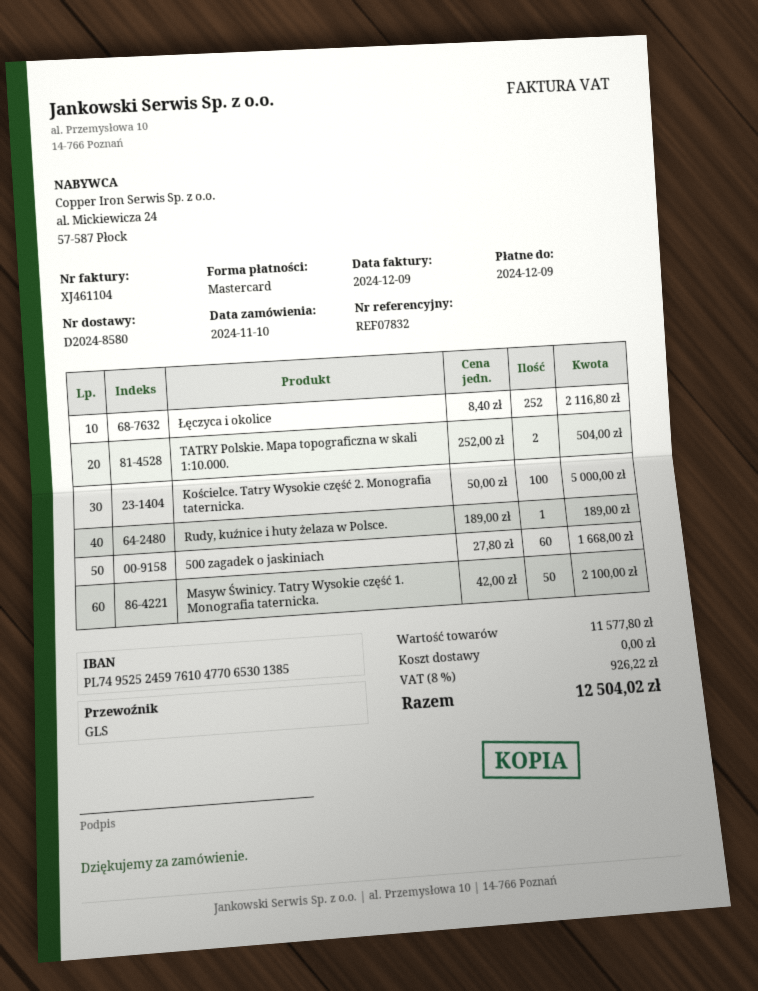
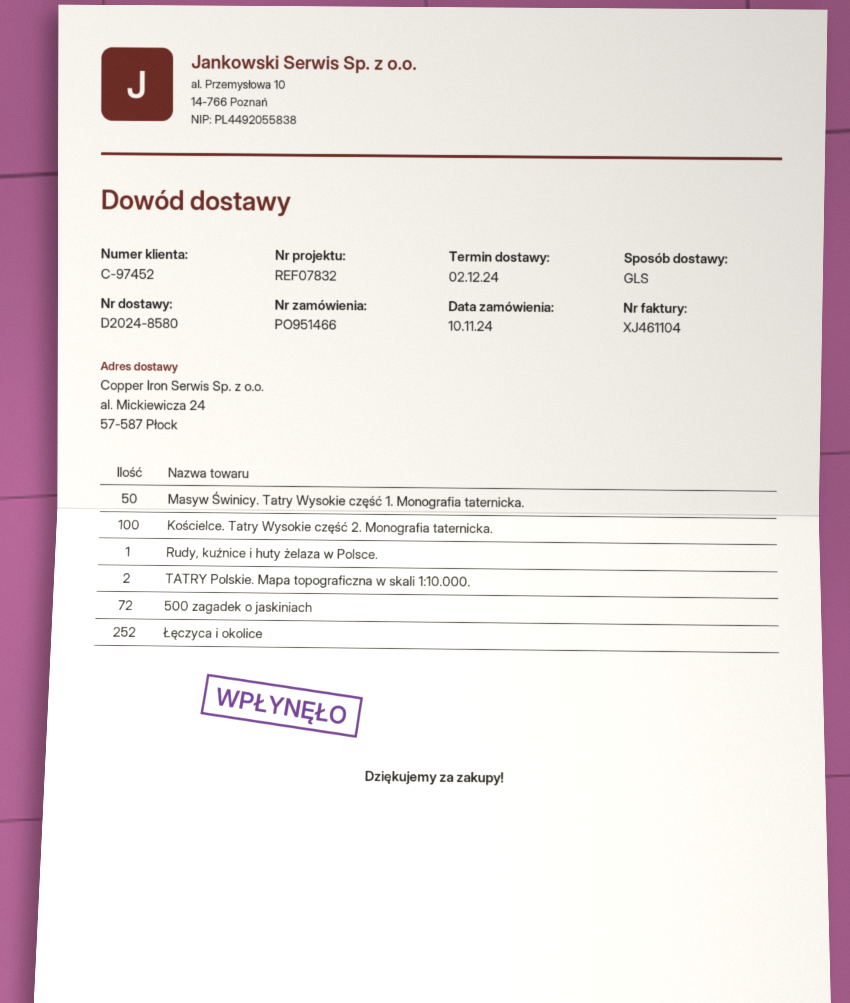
500 zagadek o jaskiniach: 60 -> 72

